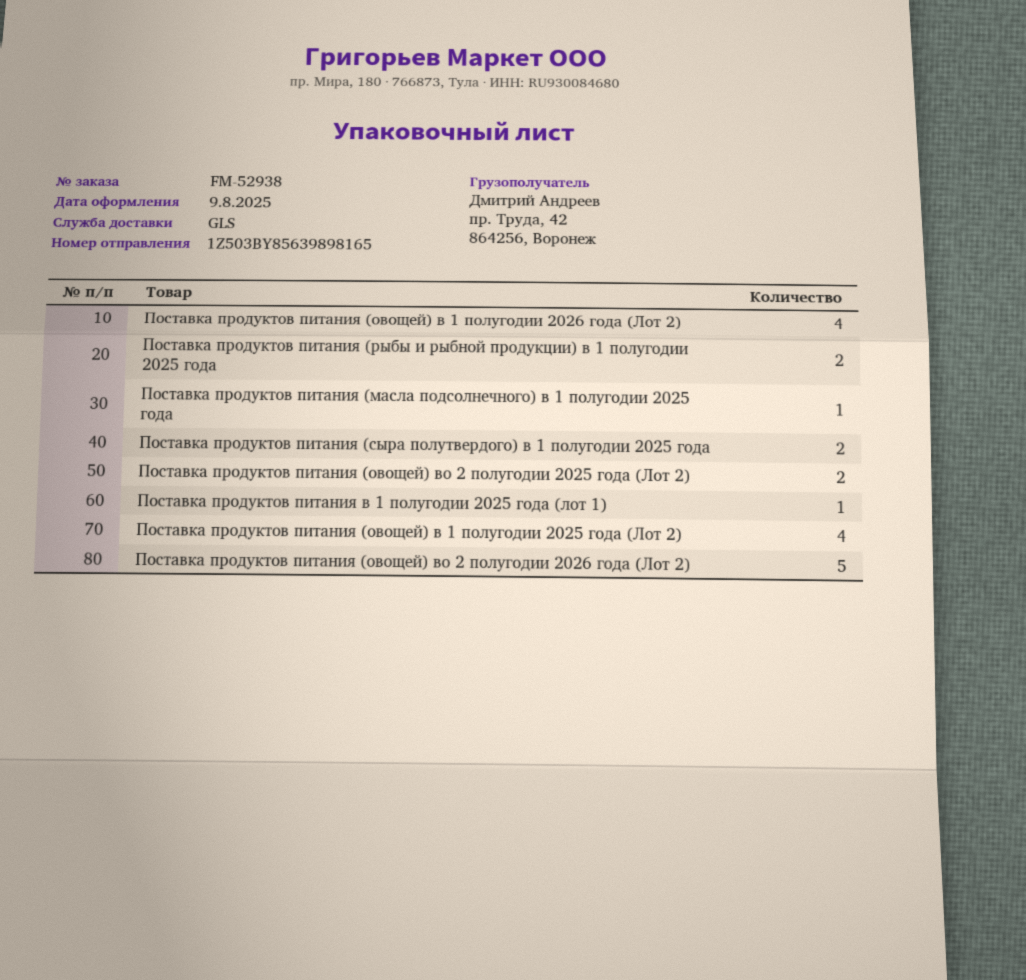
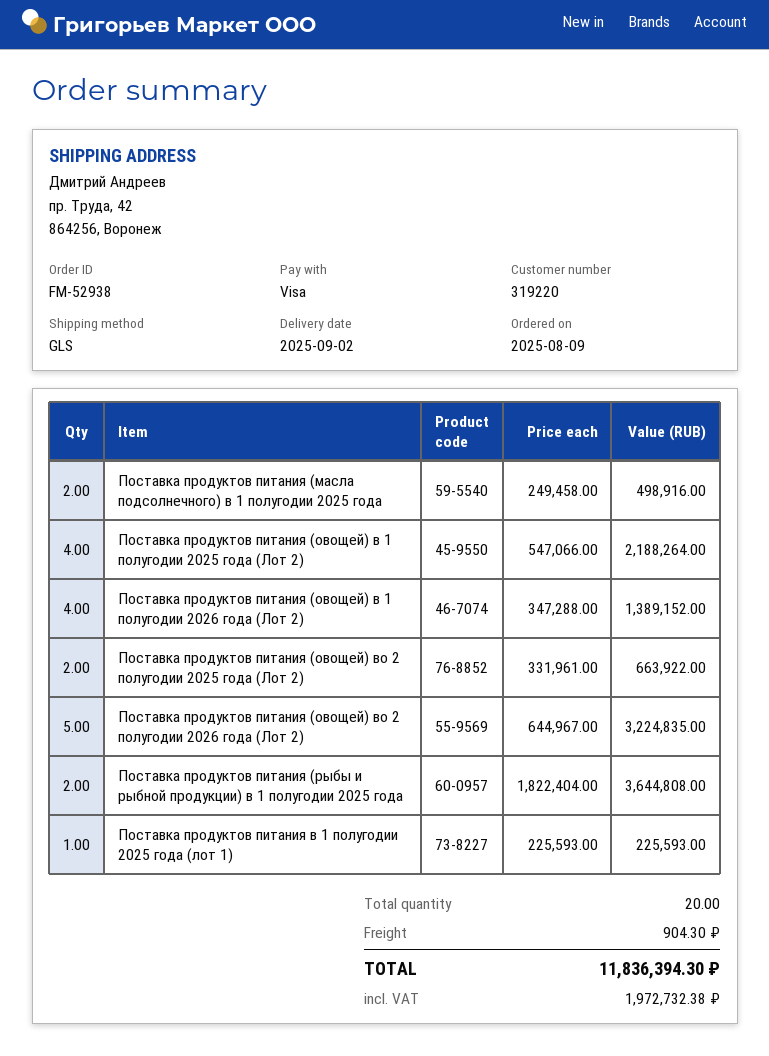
Поставка продуктов питания (масла подсолнечного) в 1 полугодии 2025 года: 1 -> 2
Поставка продуктов питания (сыра полутвердого) в 1 полугодии 2025 года: 2 -> none

